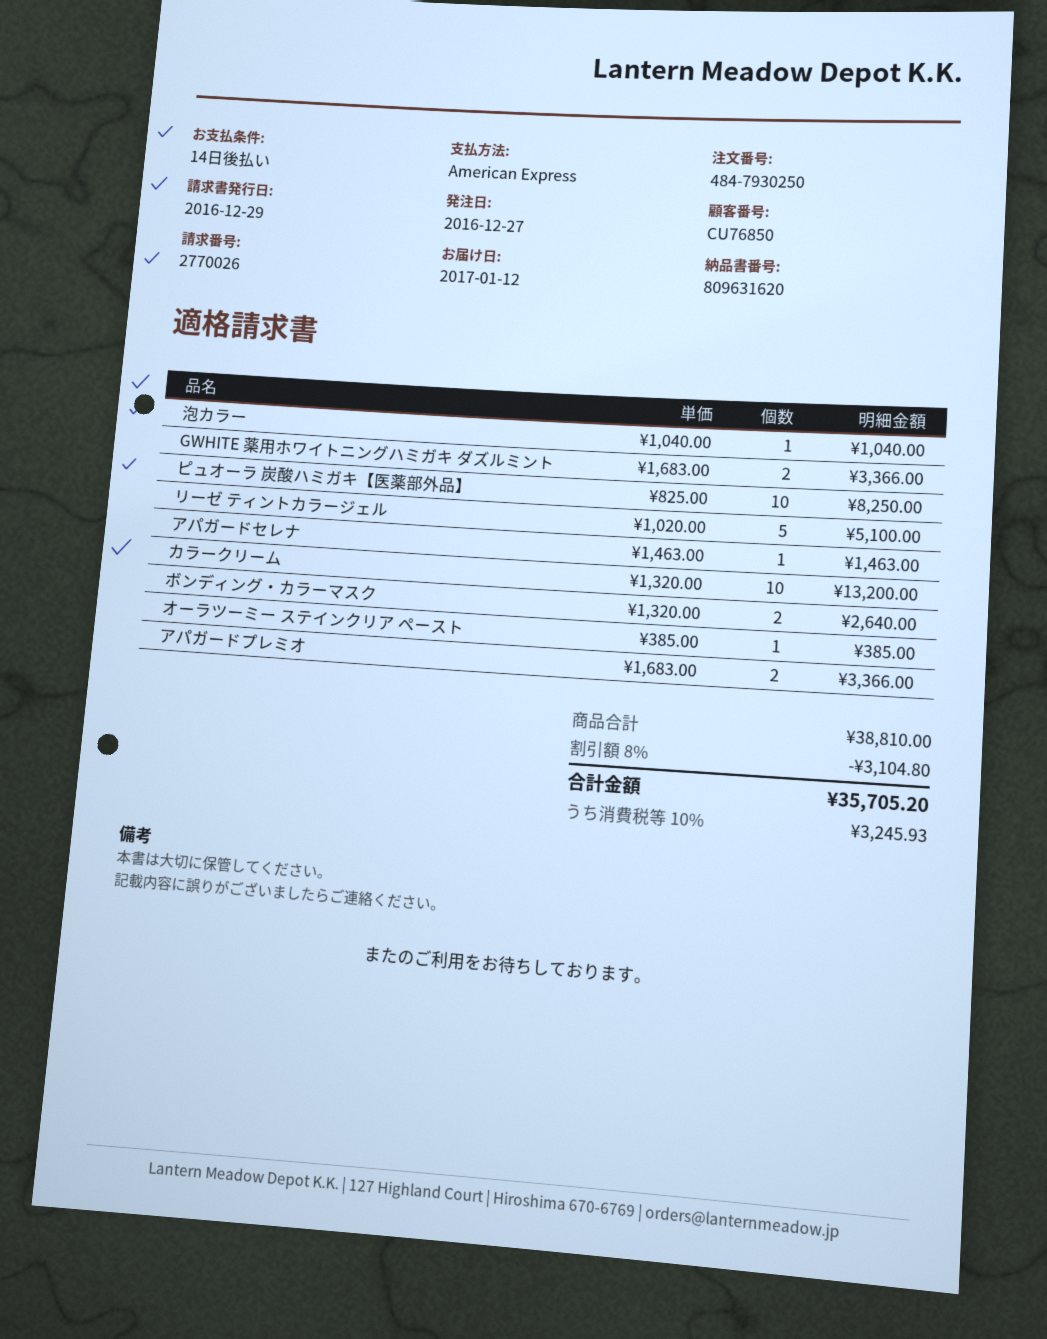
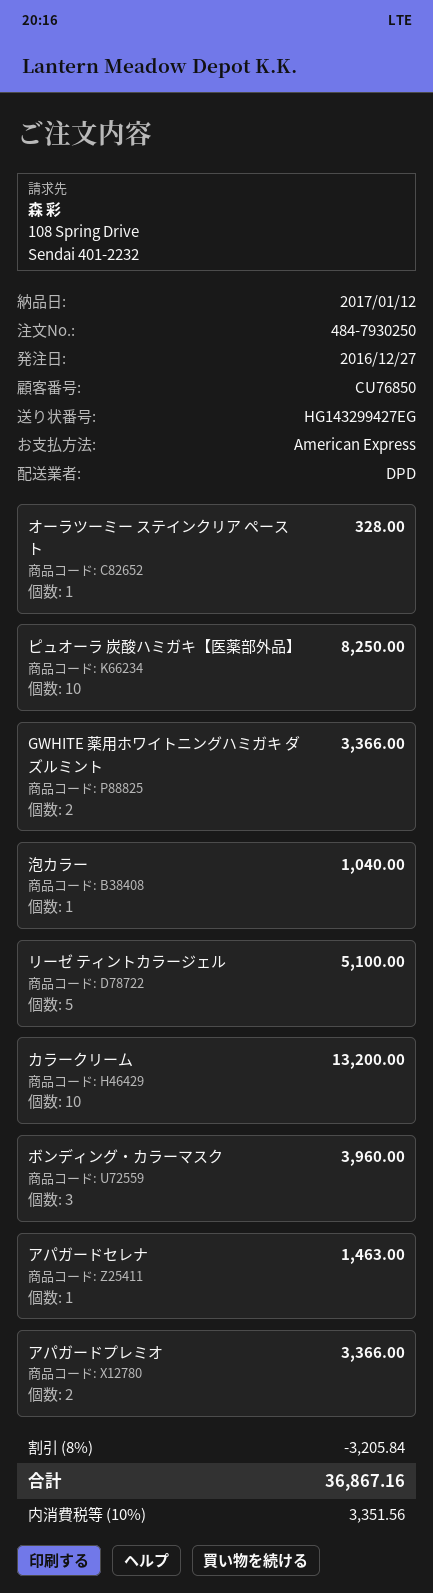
ボンディング・カラーマスク: 2 for 2640.00 -> 3 for 3960.00
オーラツーミー ステインクリア ペースト: 1 for 385.00 -> 1 for 328.00
discount: 8% = 3104.80 -> 8% = 3205.84
tax: 10% = 3245.93 -> 10% = 3351.56
total: 35705.20 -> 36867.16

